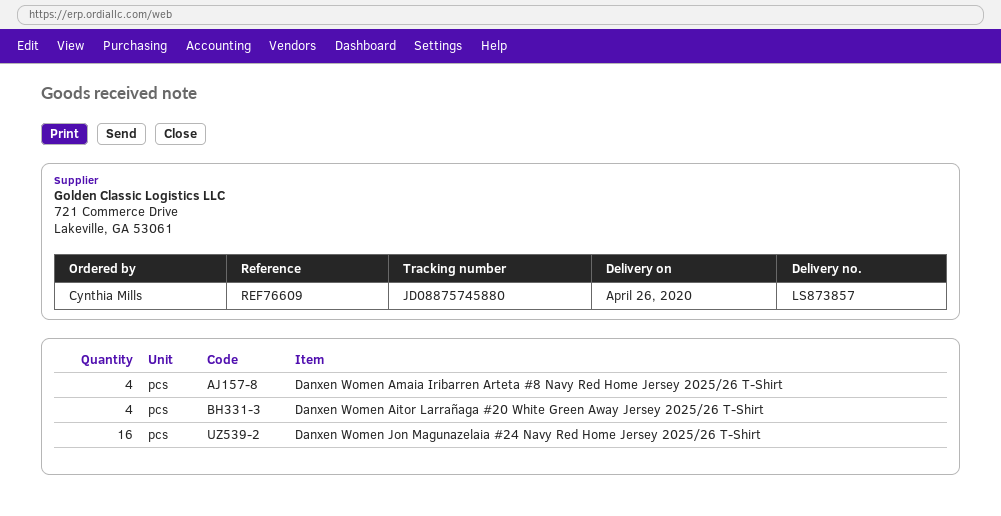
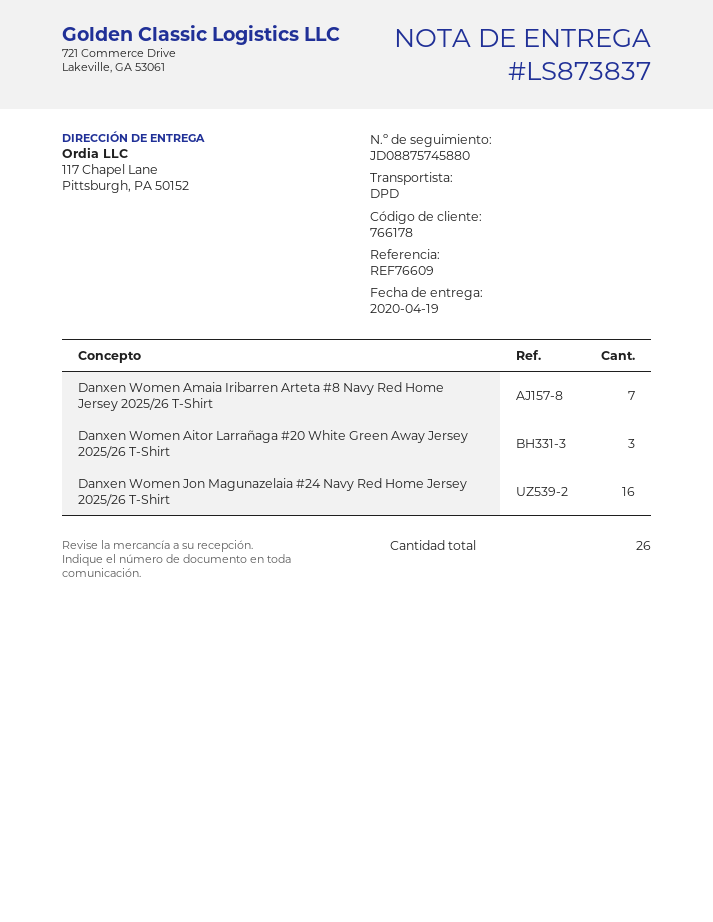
delivery note number: LS873857 -> LS873837
delivery date: 2020-04-26 -> 2020-04-19
Danxen Women Amaia Iribarren Arteta #8 Navy Red Home Jersey 2025/26 T-Shirt: 4 -> 7
Danxen Women Aitor Larrañaga #20 White Green Away Jersey 2025/26 T-Shirt: 4 -> 3

